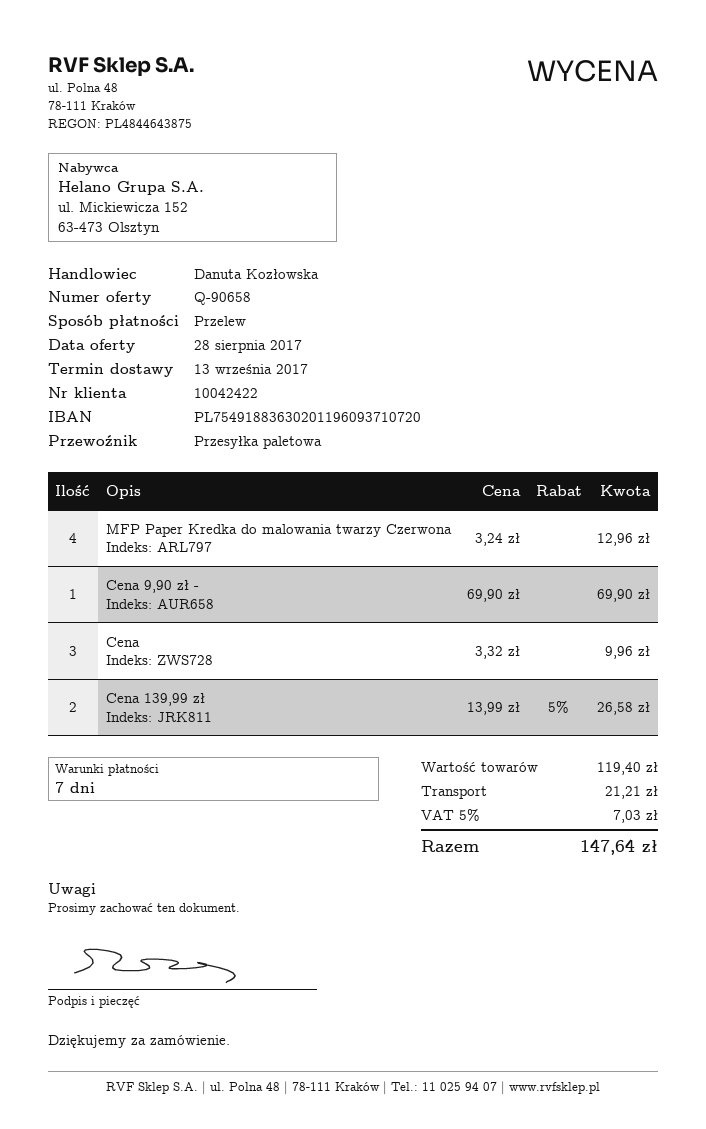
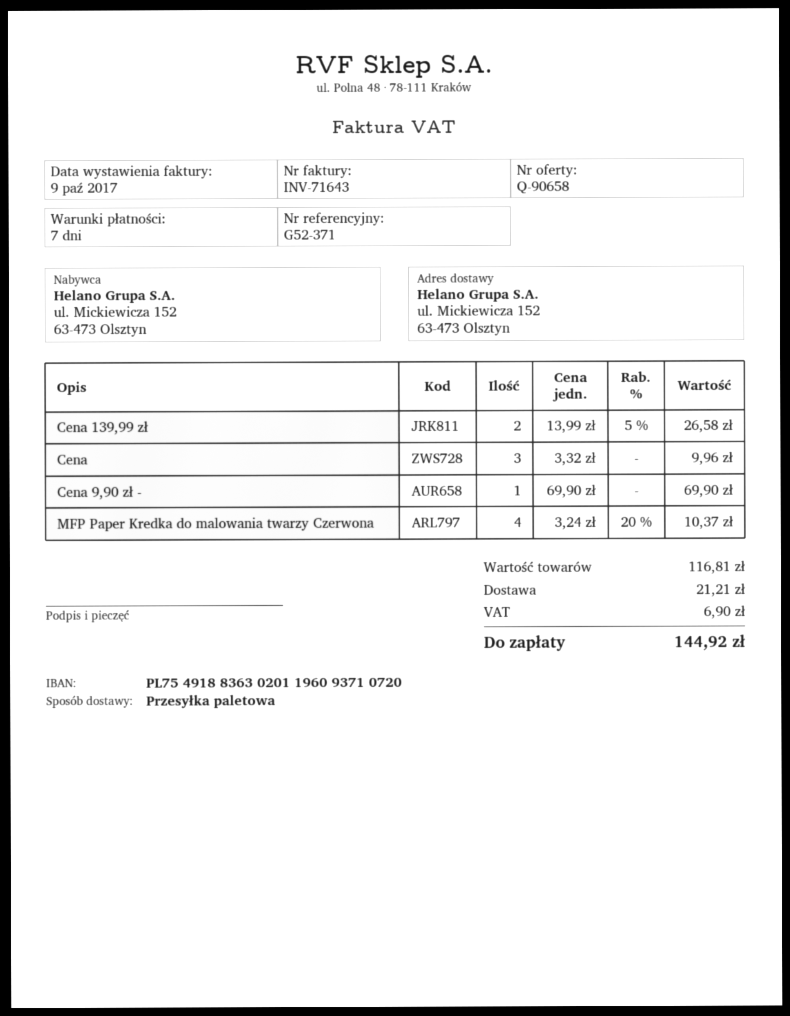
MFP Paper Kredka do malowania twarzy Czerwona: 4 x 3.24 = 12.96 -> 4 x 3.24 - 20% = 10.37
subtotal: 119.40 -> 116.81
tax: 7.03 -> 6.90
total: 147.64 -> 144.92

